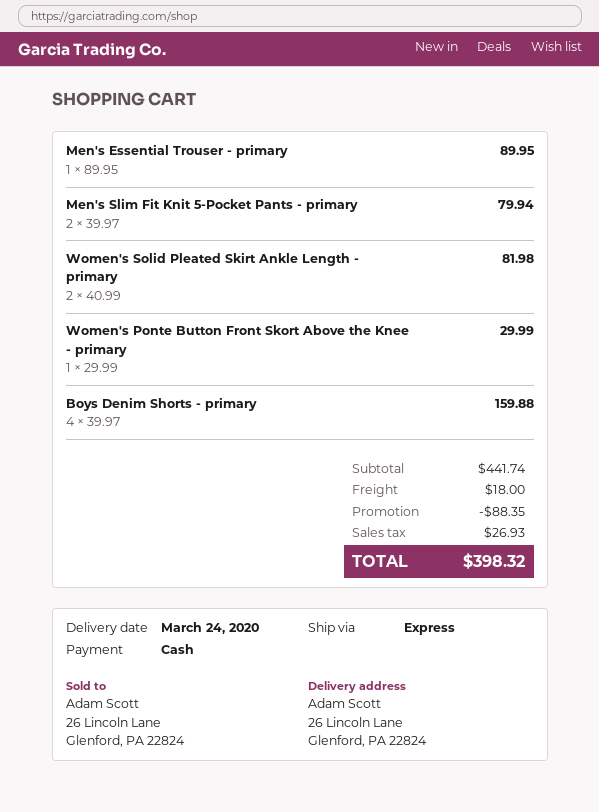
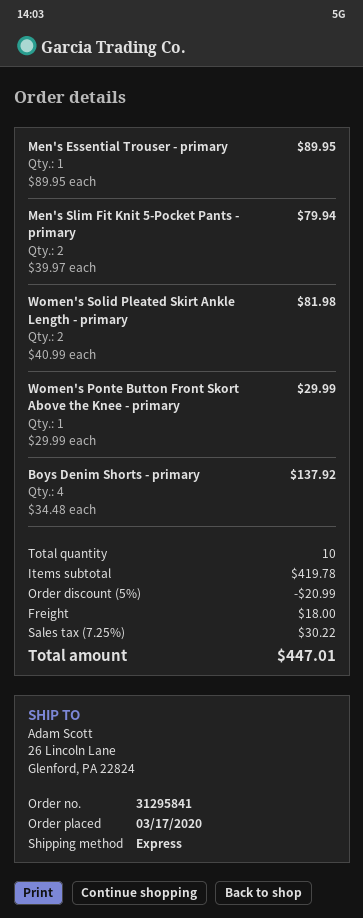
Boys Denim Shorts - primary: 4 x 39.97 = 159.88 -> 4 x 34.48 = 137.92
subtotal: 441.74 -> 419.78
discount: 88.35 -> 20.99
tax: 26.93 -> 30.22
total: 398.32 -> 447.01

